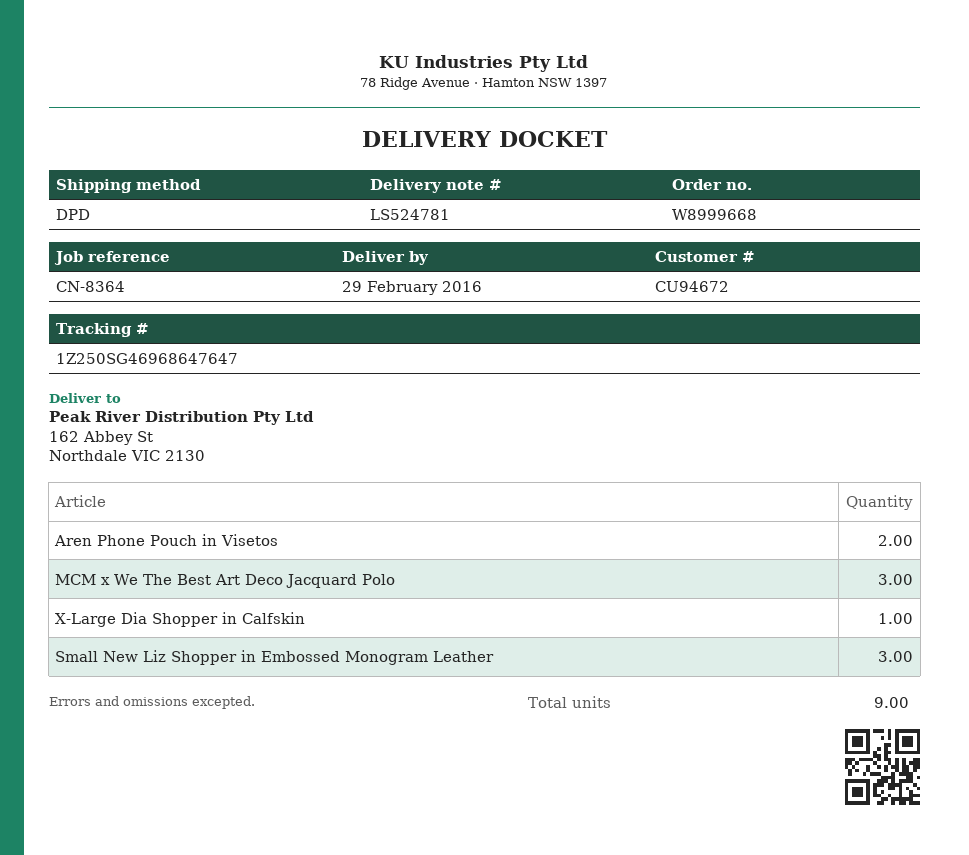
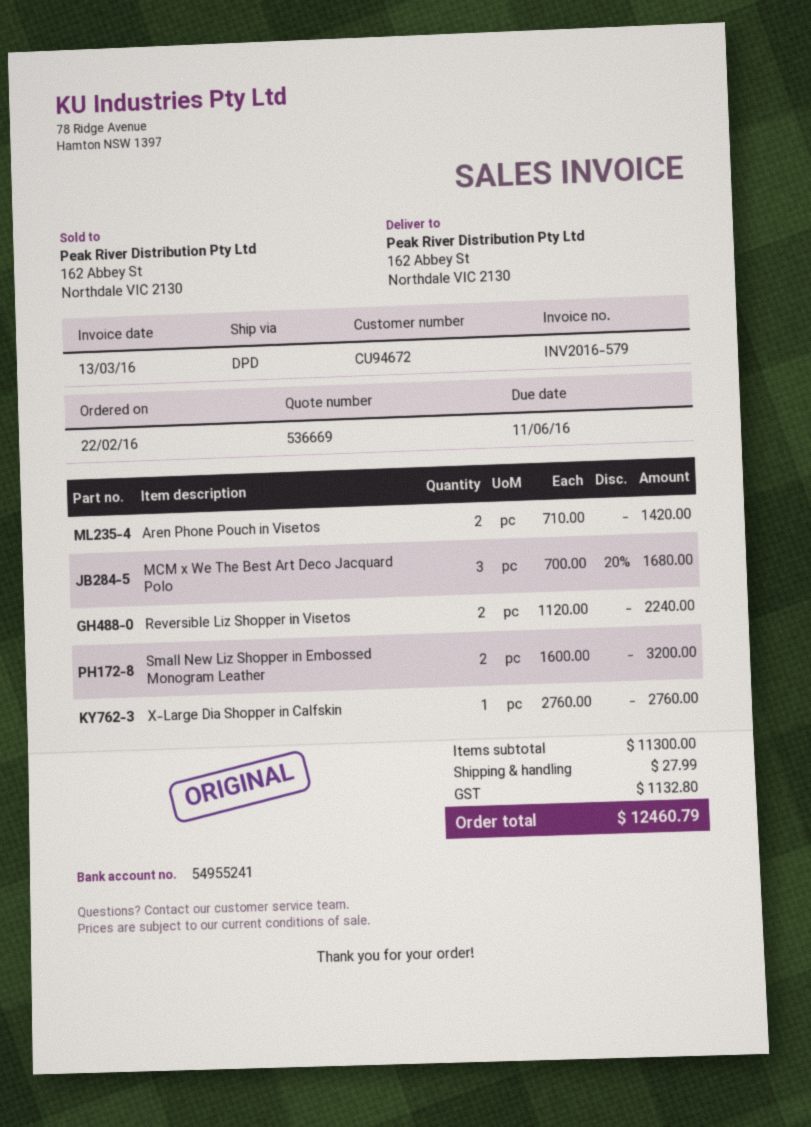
Small New Liz Shopper in Embossed Monogram Leather: 3 -> 2
Reversible Liz Shopper in Visetos: none -> 2

